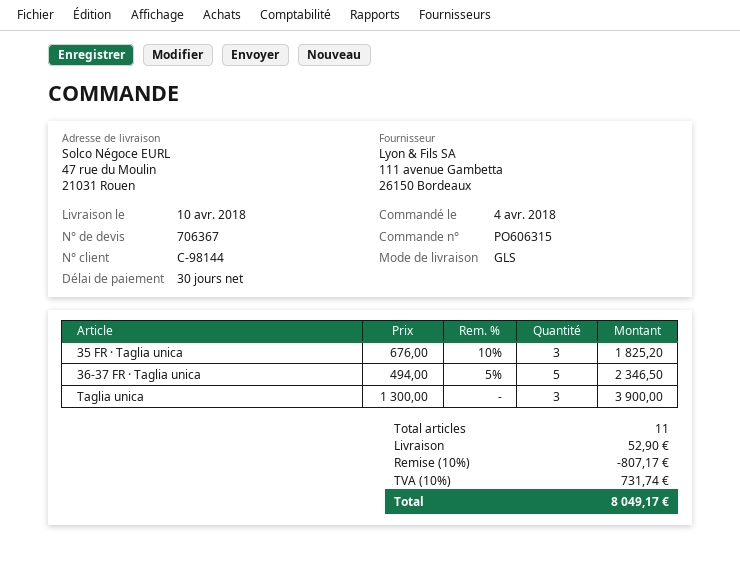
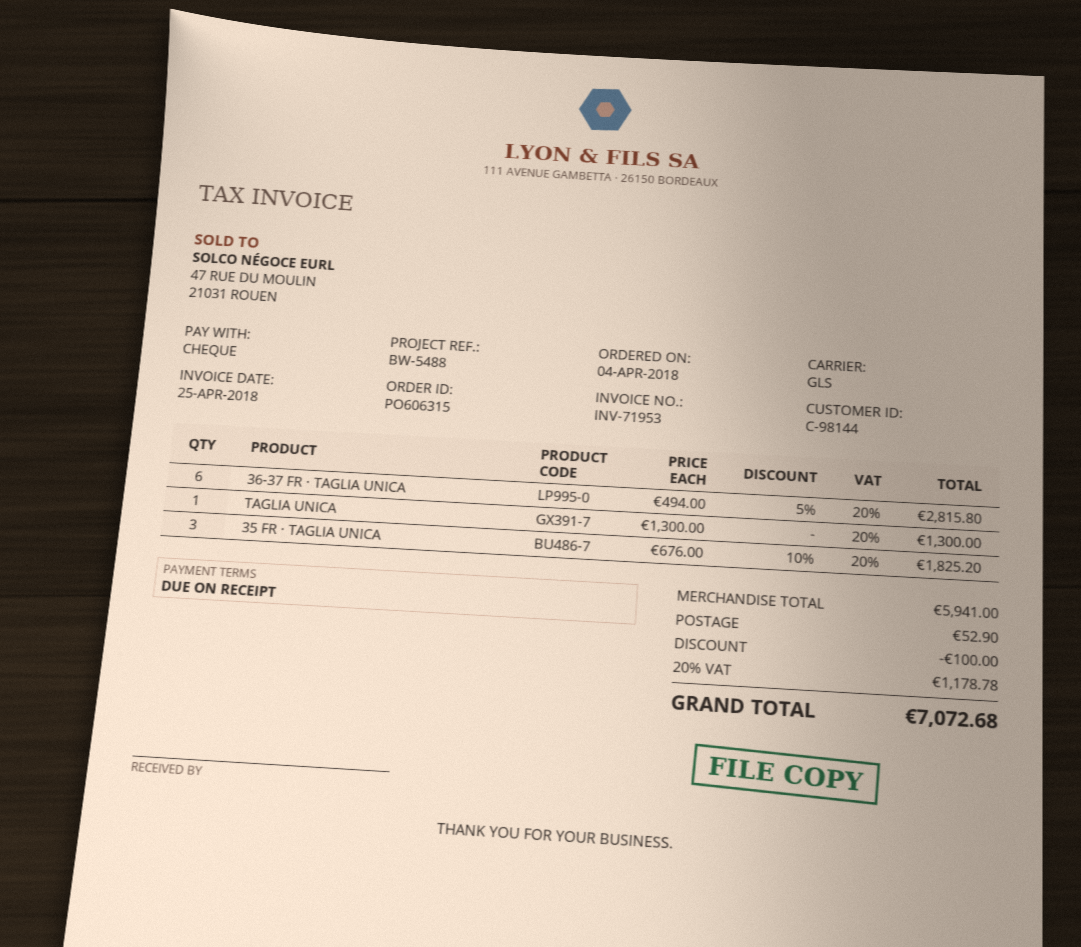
payment terms: 30 days -> on receipt
36-37 FR · Taglia unica: 5 x 494.00 - 5% = 2346.50 -> 6 x 494.00 - 5% = 2815.80
Taglia unica: 3 x 1300.00 = 3900.00 -> 1 x 1300.00 = 1300.00
discount: 807.17 -> 100.00
tax: 10% = 731.74 -> 20% = 1178.78
total: 8049.17 -> 7072.68

